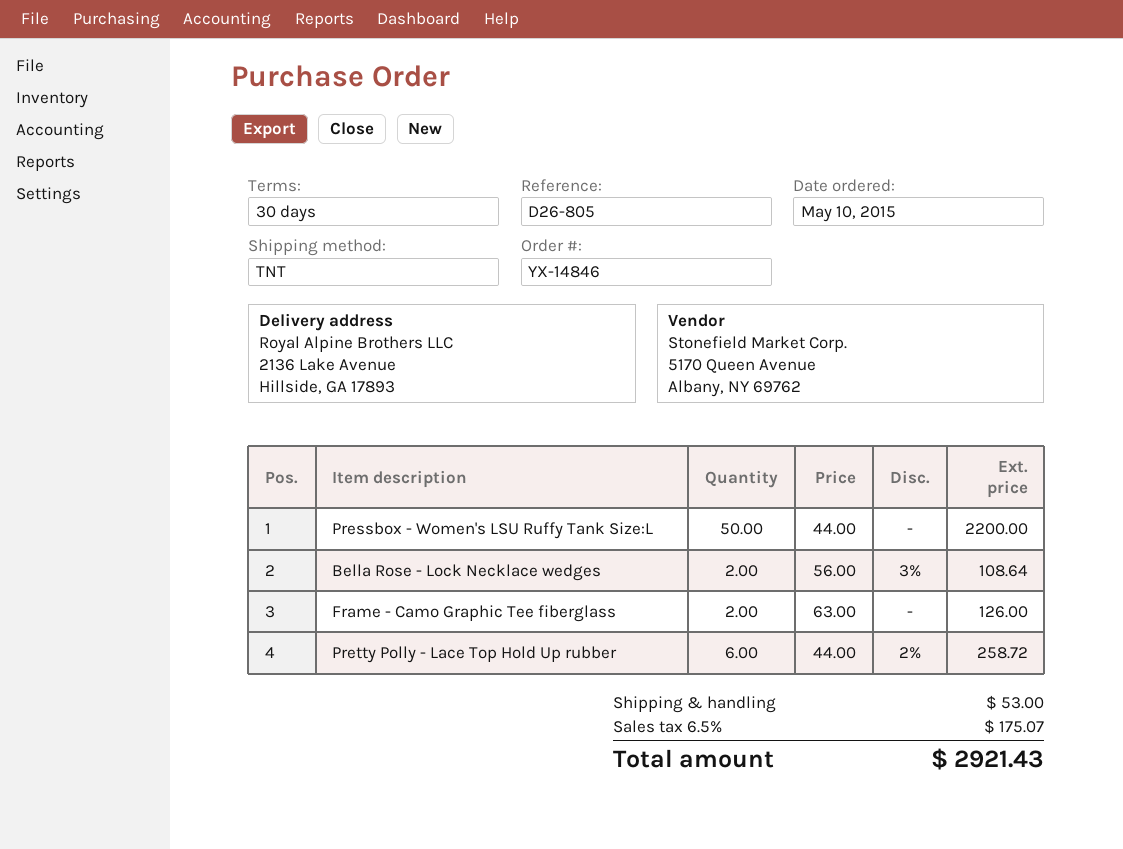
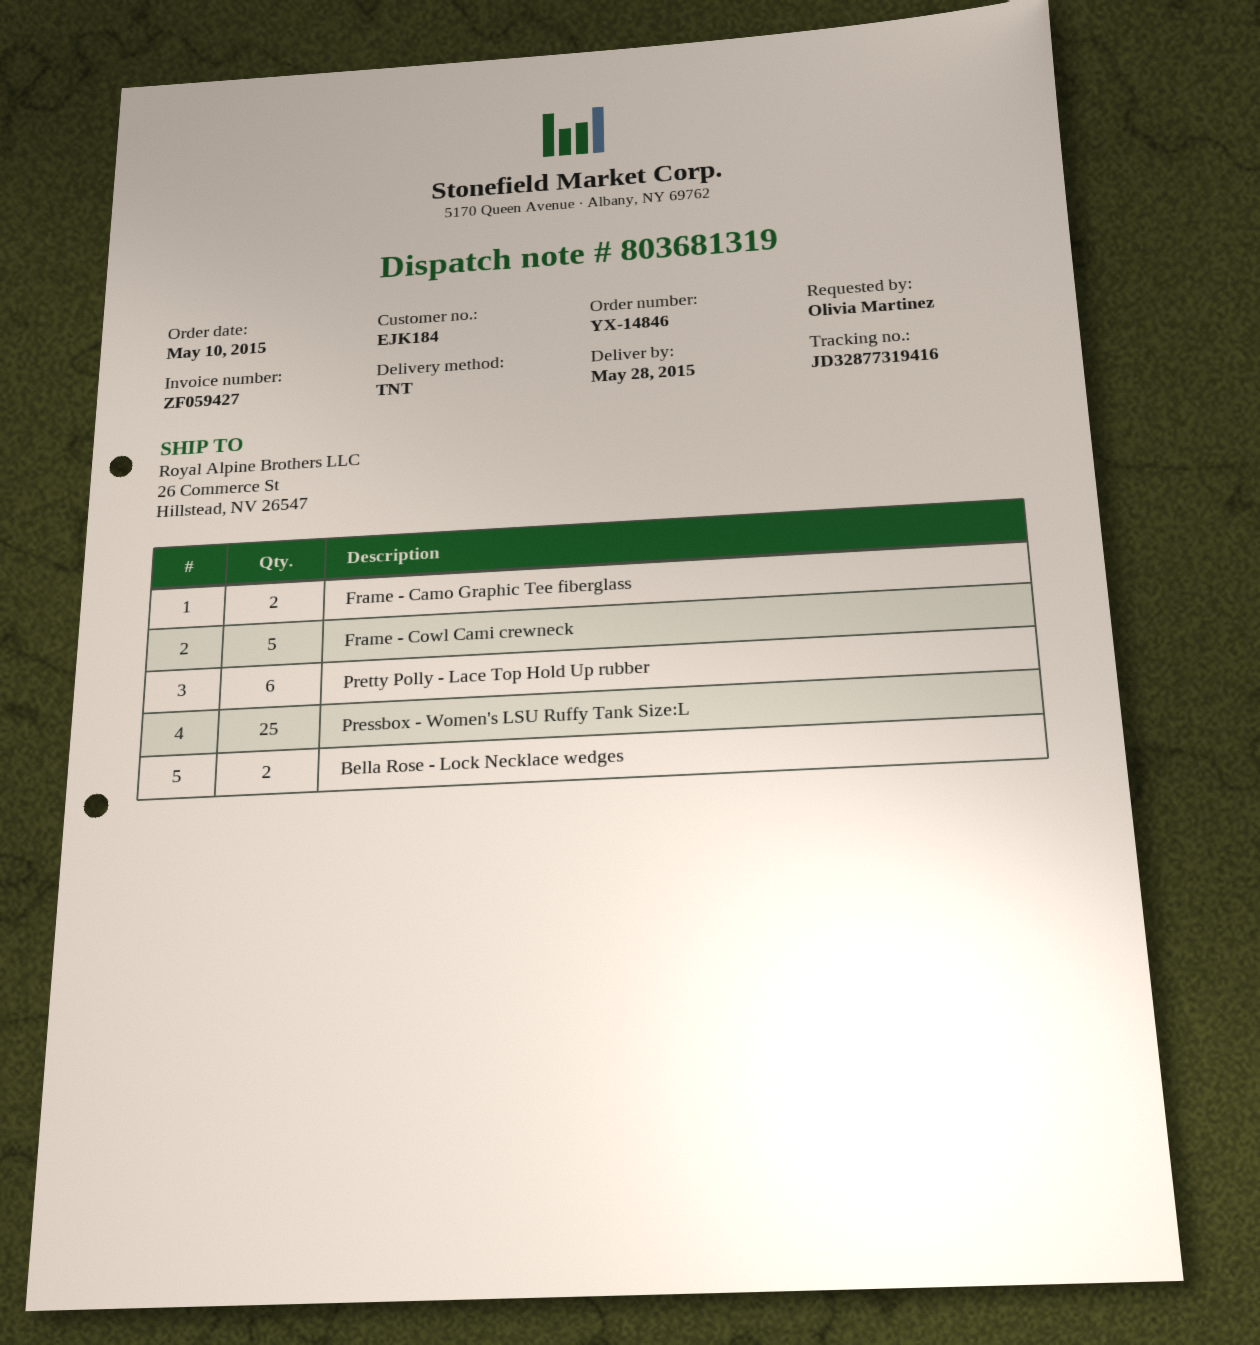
ship to: 2136 Lake Avenue, Hillside, GA 17893 -> 26 Commerce St, Hillstead, NV 26547
Pressbox - Women's LSU Ruffy Tank Size:L: 50 -> 25
Frame - Cowl Cami crewneck: none -> 5

